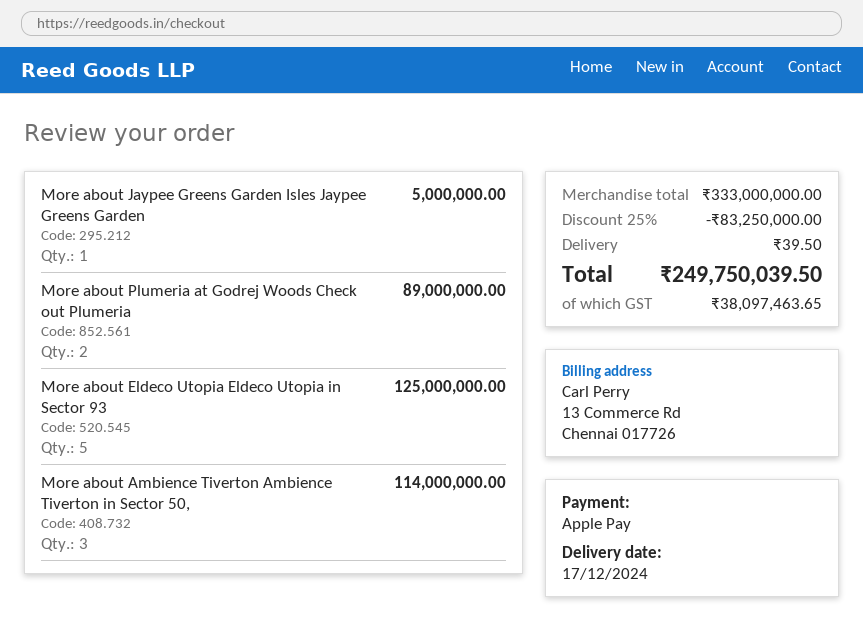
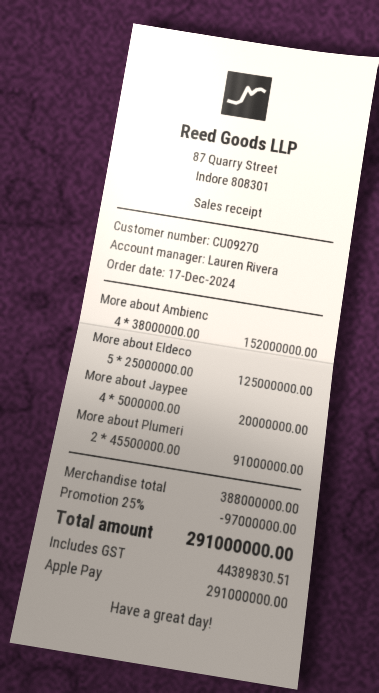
More about Jaypee Greens Garden Isles Jaypee Greens Garden: 1 for 5000000.00 -> 4 for 20000000.00
More about Plumeria at Godrej Woods Check out Plumeria: 2 for 89000000.00 -> 2 for 91000000.00
More about Ambience Tiverton Ambience Tiverton in Sector 50,: 3 for 114000000.00 -> 4 for 152000000.00
subtotal: 333000000.00 -> 388000000.00
discount: 25% = 83250000.00 -> 25% = 97000000.00
shipping: 39.50 -> none
tax: 38097463.65 -> 44389830.51
total: 249750039.50 -> 291000000.00

